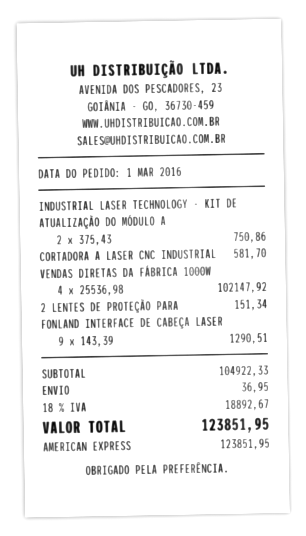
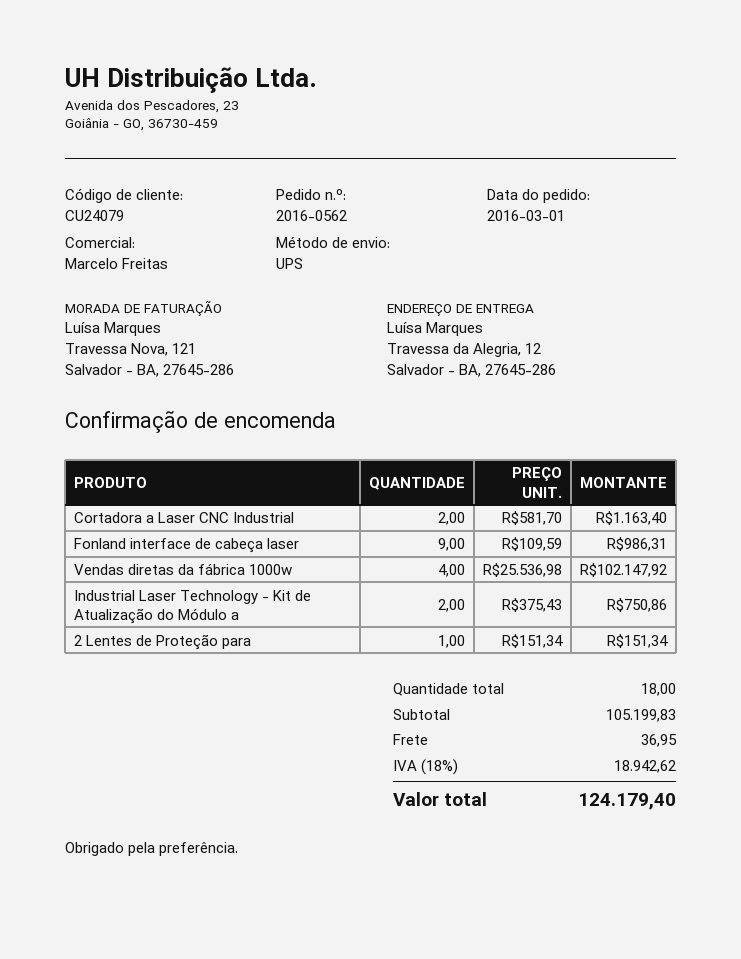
CORTADORA A LASER CNC INDUSTRIAL: 1 x 581.70 = 581.70 -> 2 x 581.70 = 1163.40
FONLAND INTERFACE DE CABEÇA LASER: 9 x 143.39 = 1290.51 -> 9 x 109.59 = 986.31
subtotal: 104922.33 -> 105199.83
tax: 18% = 18892.67 -> 18% = 18942.62
total: 123851.95 -> 124179.40

